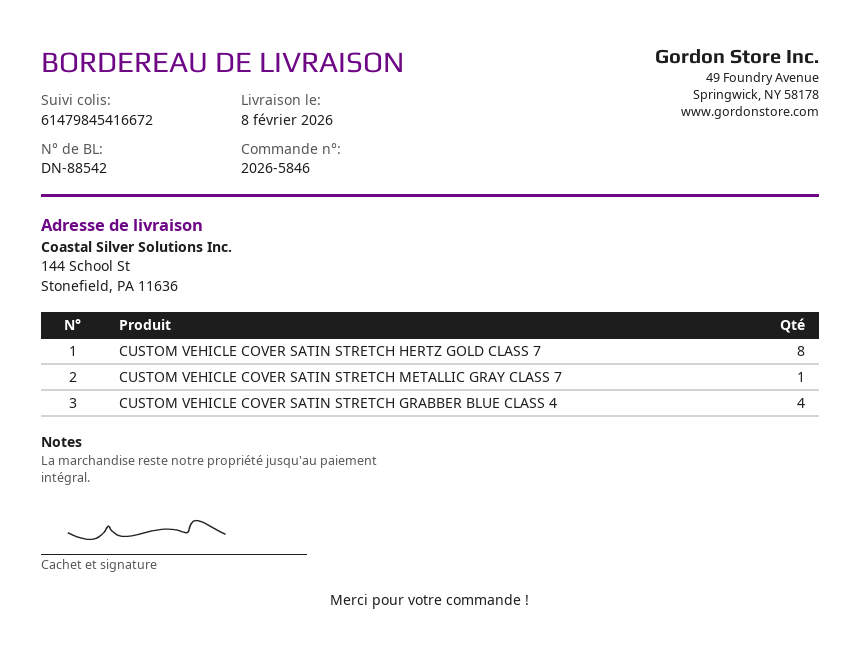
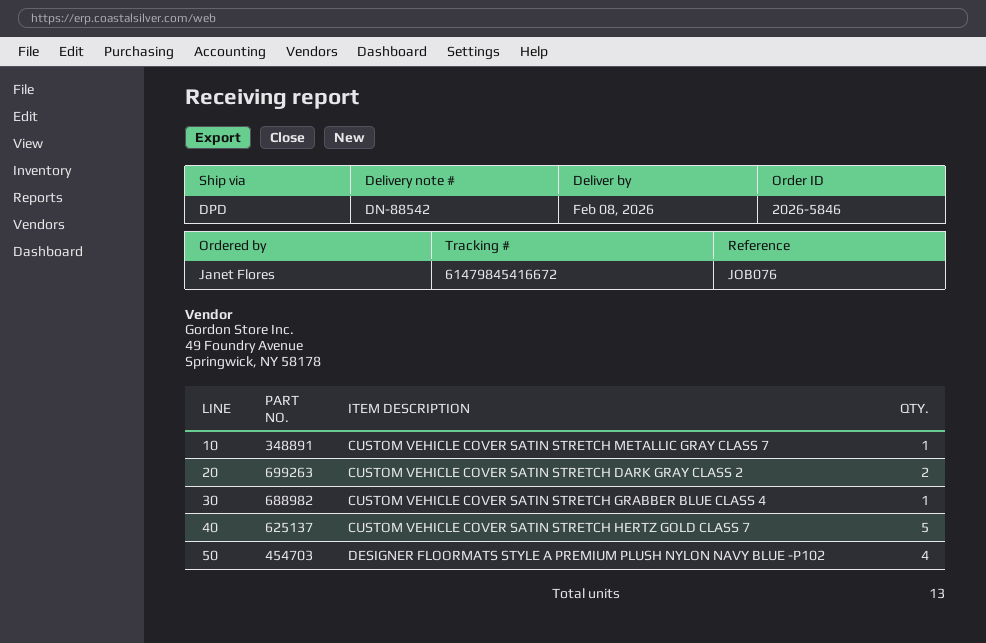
CUSTOM VEHICLE COVER SATIN STRETCH HERTZ GOLD CLASS 7: 8 -> 5
CUSTOM VEHICLE COVER SATIN STRETCH GRABBER BLUE CLASS 4: 4 -> 1
CUSTOM VEHICLE COVER SATIN STRETCH DARK GRAY CLASS 2: none -> 2
DESIGNER FLOORMATS STYLE A PREMIUM PLUSH NYLON NAVY BLUE -P102: none -> 4

